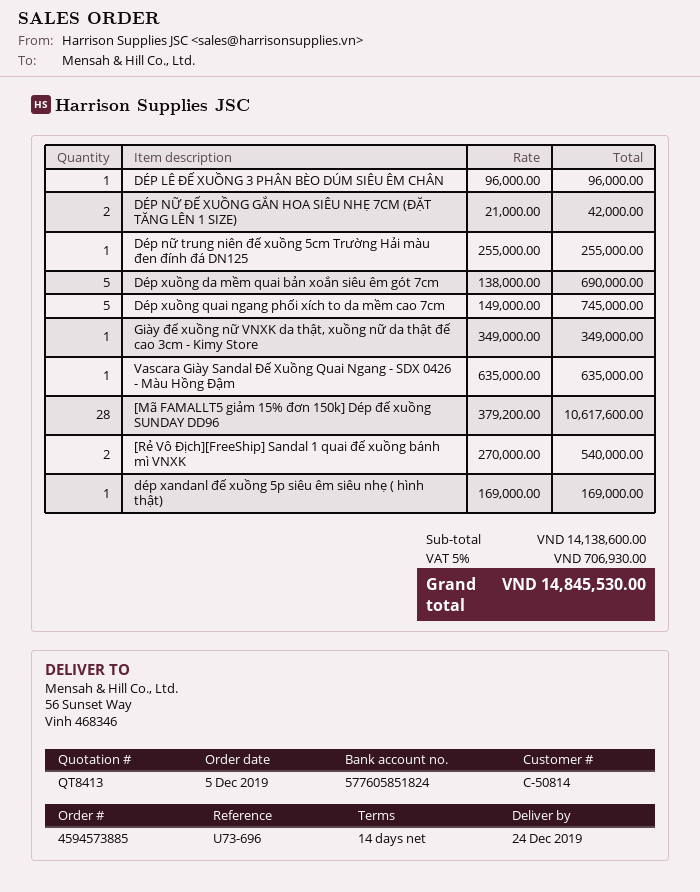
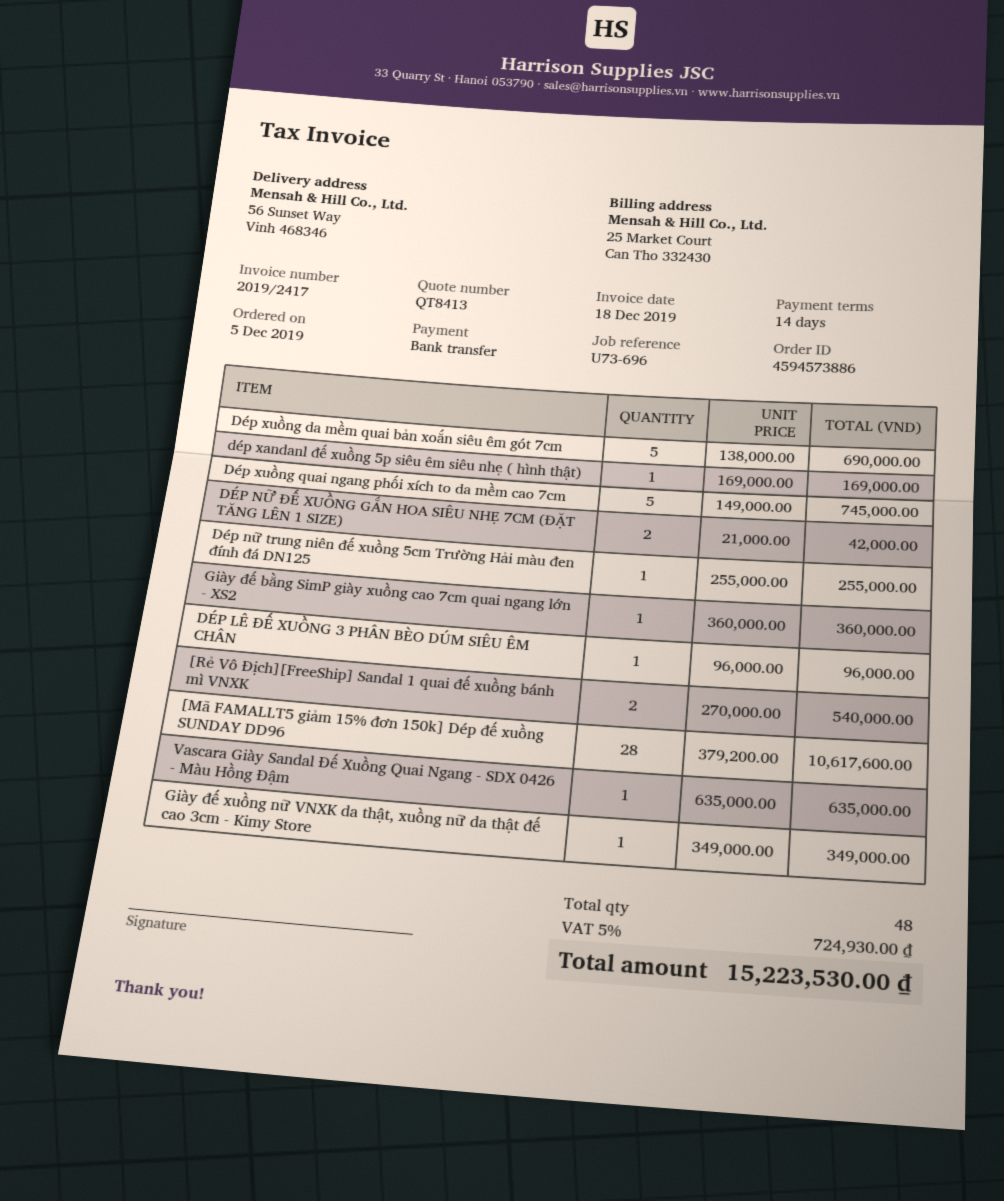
order number: 4594573885 -> 4594573886
Giày đế bằng SimP giày xuồng cao 7cm quai ngang lớn - XS2: none -> 1 x 360000.00 = 360000.00
tax: 5% = 706930.00 -> 5% = 724930.00
total: 14845530.00 -> 15223530.00

